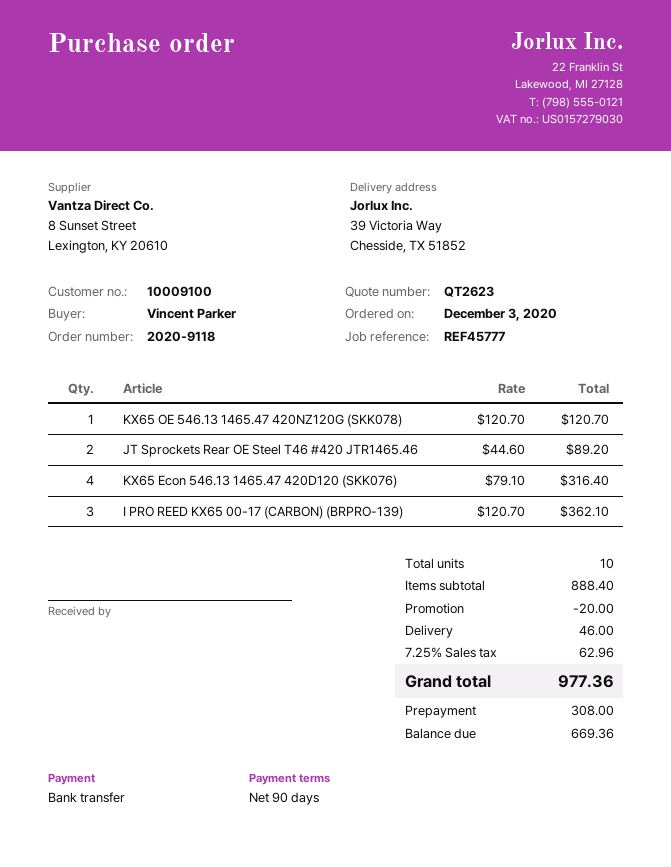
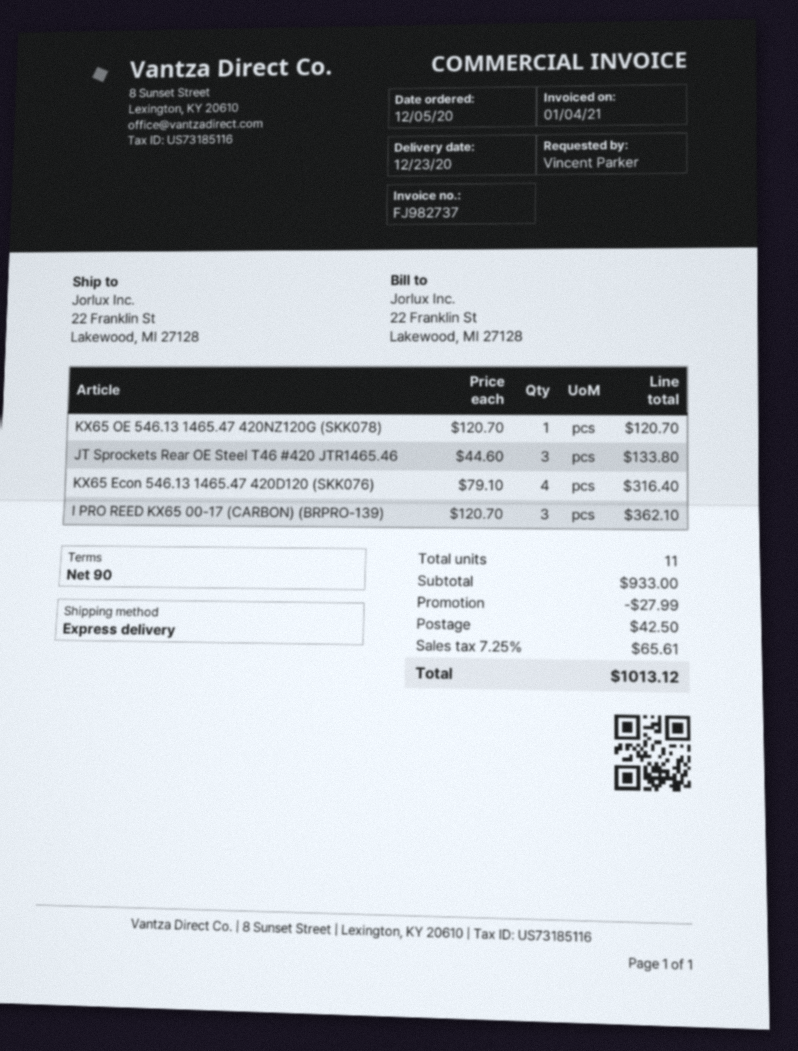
order date: 2020-12-03 -> 2020-12-05
ship to: 39 Victoria Way, Chesside, TX 51852 -> 22 Franklin St, Lakewood, MI 27128
JT Sprockets Rear OE Steel T46 #420 JTR1465.46: 2 x 44.60 = 89.20 -> 3 x 44.60 = 133.80
total quantity: 10 -> 11
subtotal: 888.40 -> 933.00
discount: 20.00 -> 27.99
shipping: 46.00 -> 42.50
tax: 7.25% = 62.96 -> 7.25% = 65.61
total: 977.36 -> 1013.12

